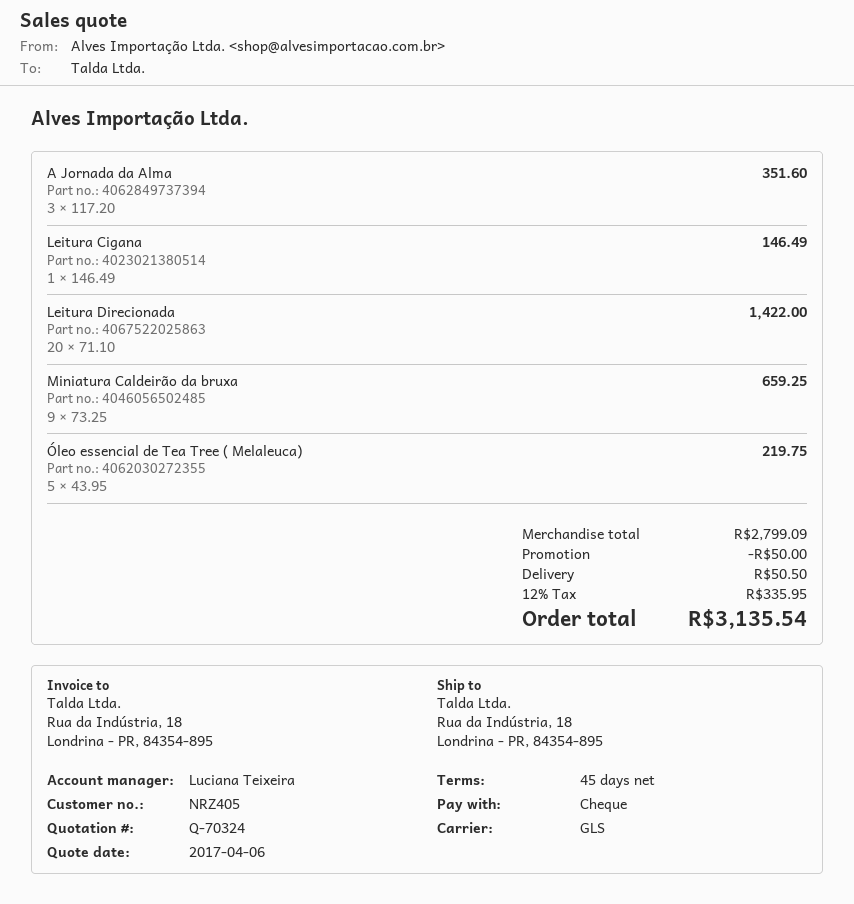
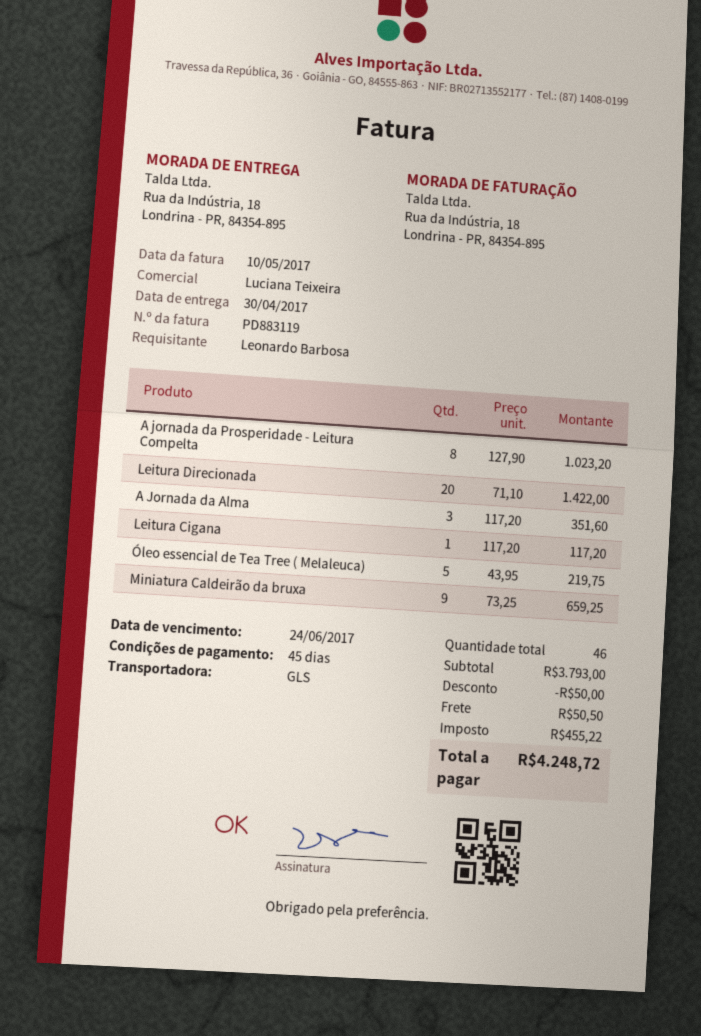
Leitura Cigana: 1 x 146.49 = 146.49 -> 1 x 117.20 = 117.20
A jornada da Prosperidade - Leitura Compelta: none -> 8 x 127.90 = 1023.20
subtotal: 2799.09 -> 3793.00
tax: 335.95 -> 455.22
total: 3135.54 -> 4248.72

